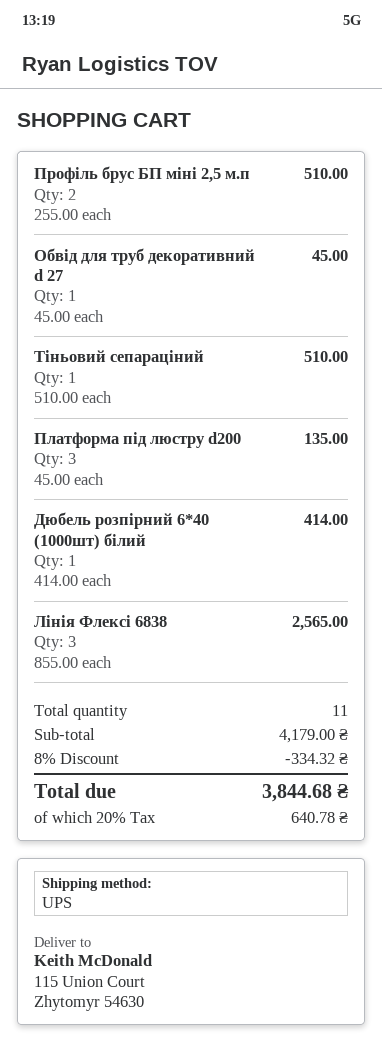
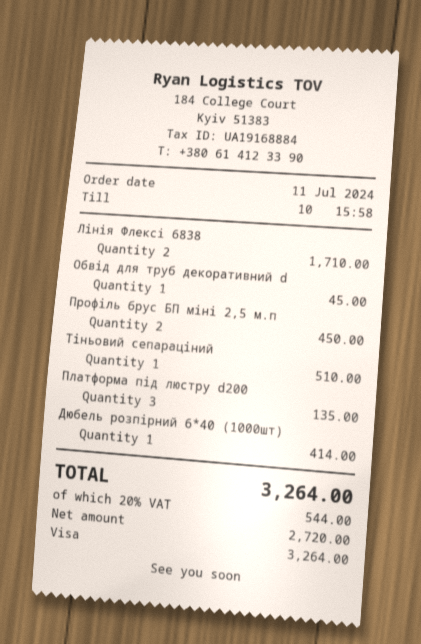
Профіль брус БП міні 2,5 м.п: 2 for 510.00 -> 2 for 450.00
Лінія Флексі 6838: 3 for 2565.00 -> 2 for 1710.00
discount: 8% = 334.32 -> none
tax: 20% = 640.78 -> 20% = 544.00
total: 3844.68 -> 3264.00

